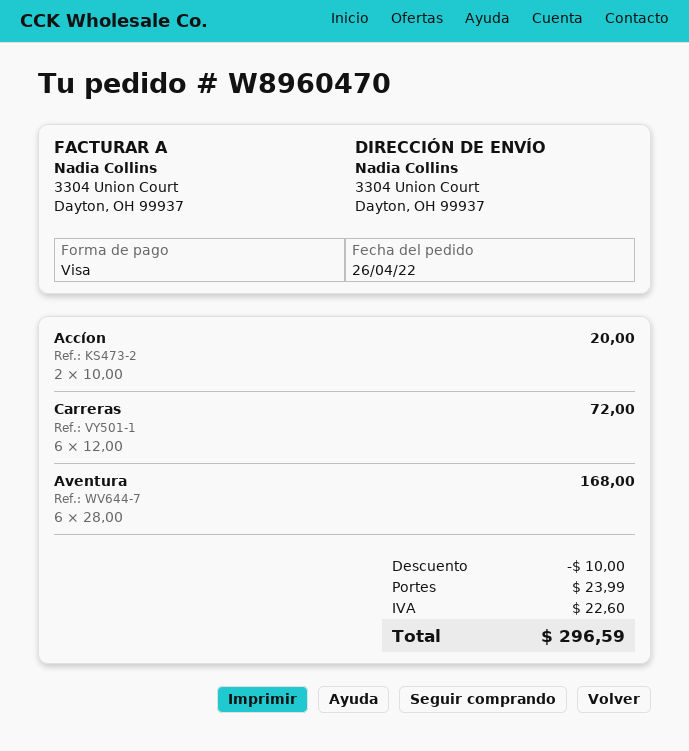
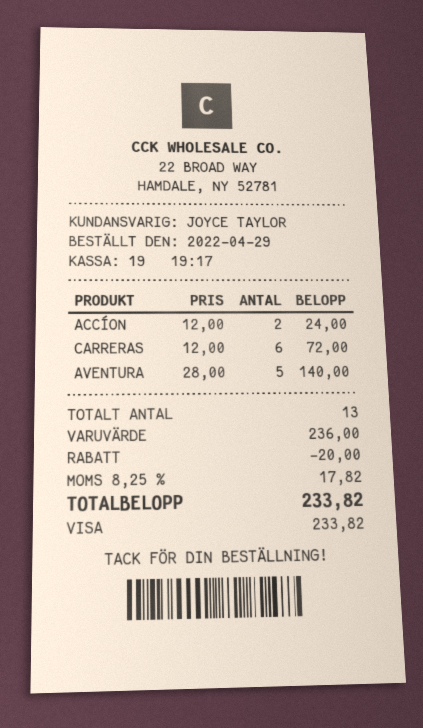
order date: 2022-04-26 -> 2022-04-29
Accíon: 2 x 10.00 = 20.00 -> 2 x 12.00 = 24.00
Aventura: 6 x 28.00 = 168.00 -> 5 x 28.00 = 140.00
discount: 10.00 -> 20.00
shipping: 23.99 -> none
tax: 22.60 -> 17.82
total: 296.59 -> 233.82

